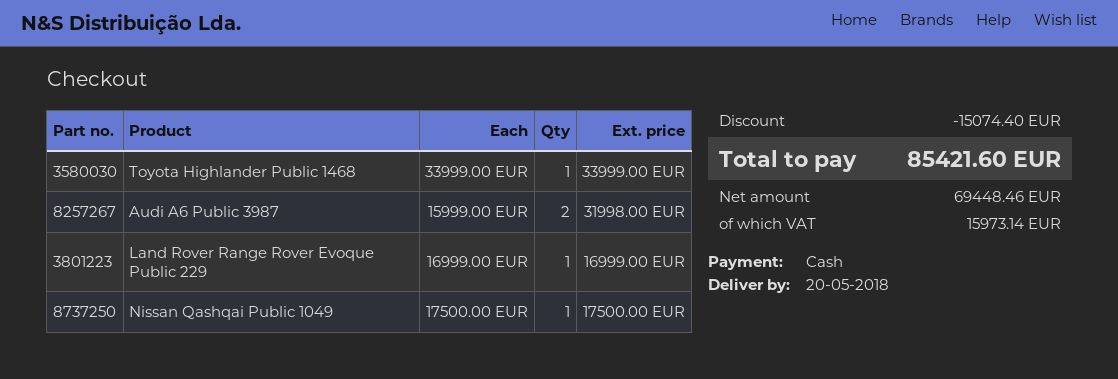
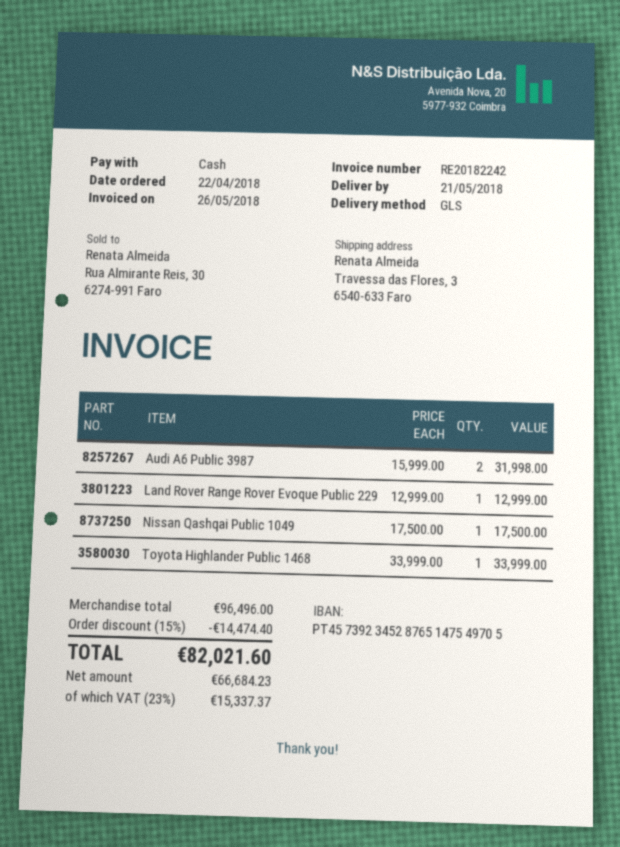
delivery date: 2018-05-20 -> 2018-05-21
Land Rover Range Rover Evoque Public 229: 1 x 16999.00 = 16999.00 -> 1 x 12999.00 = 12999.00
discount: 15074.40 -> 14474.40
net: 69448.46 -> 66684.23
tax: 15973.14 -> 15337.37
total: 85421.60 -> 82021.60

